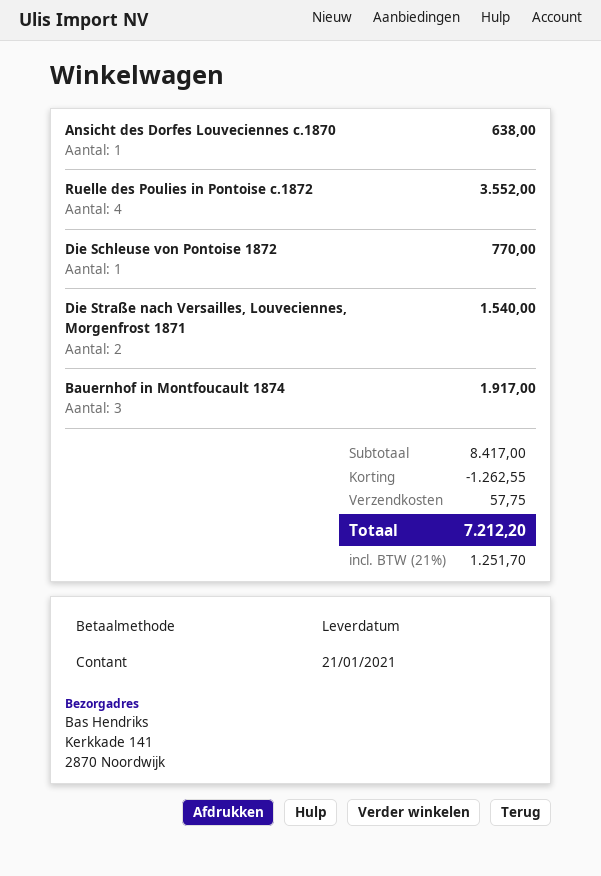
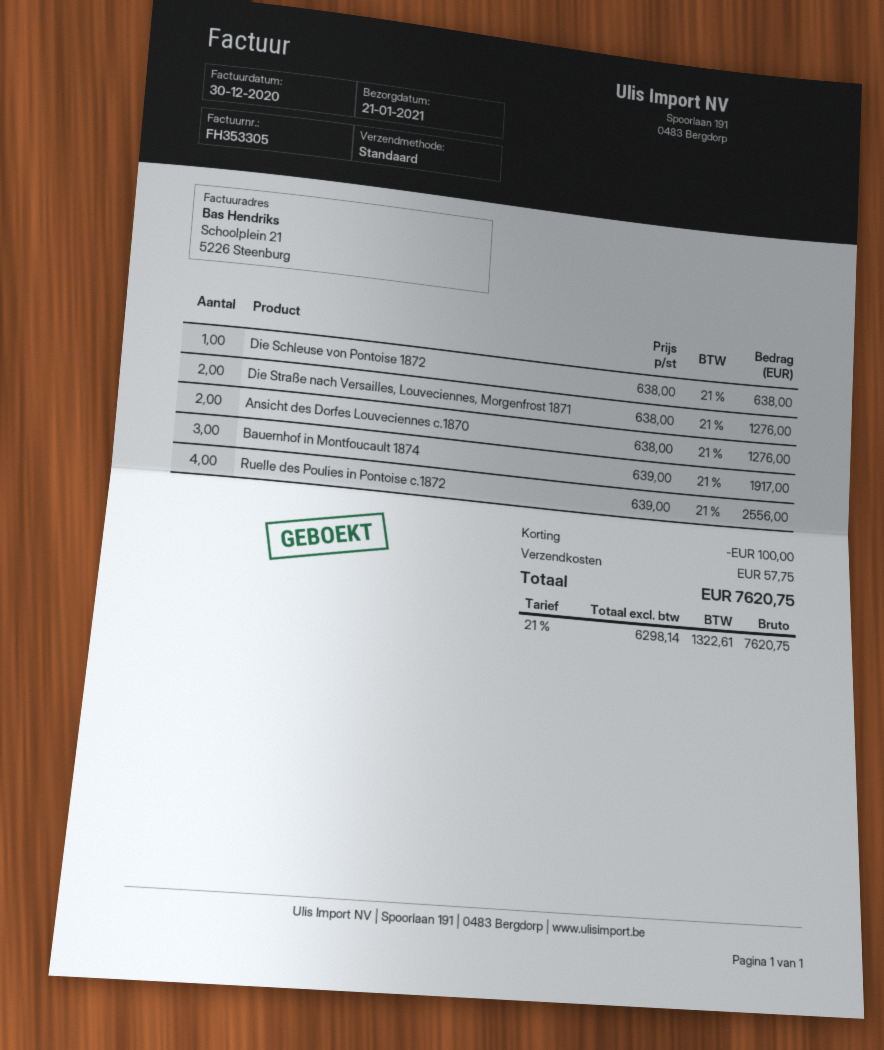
Ansicht des Dorfes Louveciennes c.1870: 1 for 638.00 -> 2 for 1276.00
Ruelle des Poulies in Pontoise c.1872: 4 for 3552.00 -> 4 for 2556.00
Die Schleuse von Pontoise 1872: 1 for 770.00 -> 1 for 638.00
Die Straße nach Versailles, Louveciennes, Morgenfrost 1871: 2 for 1540.00 -> 2 for 1276.00
discount: 1262.55 -> 100.00
tax: 21% = 1251.70 -> 21% = 1322.61
total: 7212.20 -> 7620.75

